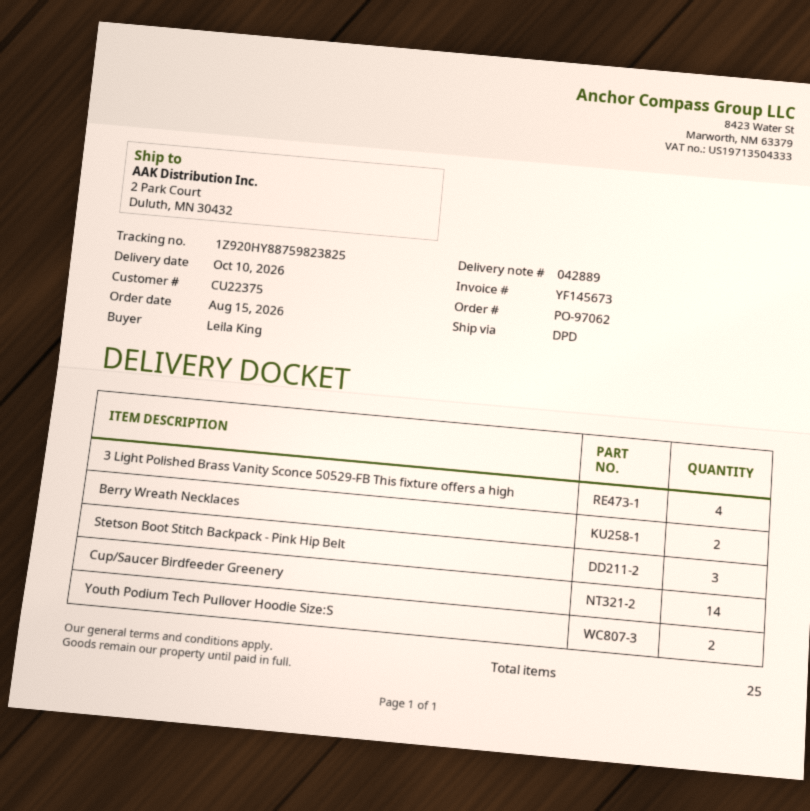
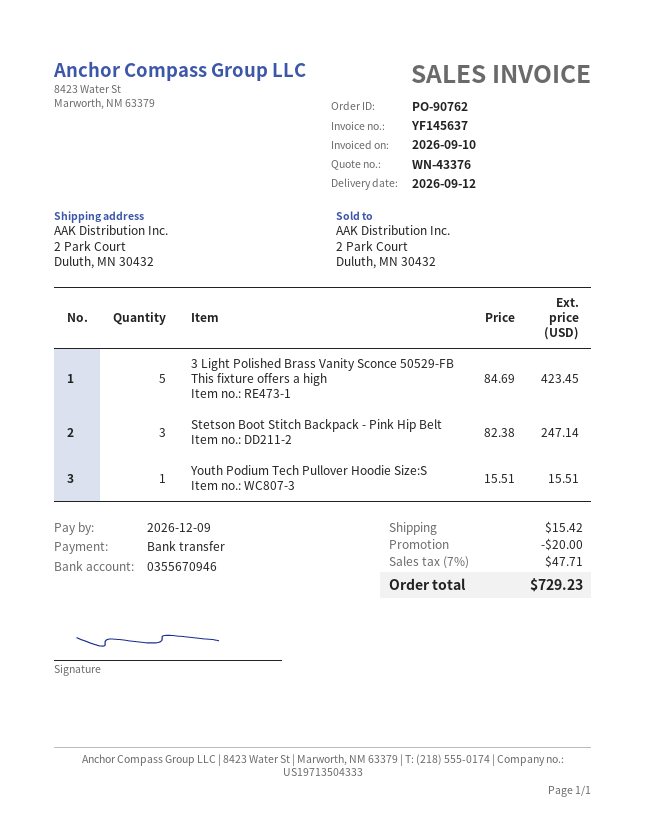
order number: PO-97062 -> PO-90762
delivery date: 2026-10-10 -> 2026-09-12
invoice number: YF145673 -> YF145637
3 Light Polished Brass Vanity Sconce 50529-FB This fixture offers a high: 4 -> 5
Berry Wreath Necklaces: 2 -> none
Cup/Saucer Birdfeeder Greenery: 14 -> none
Youth Podium Tech Pullover Hoodie Size:S: 2 -> 1

